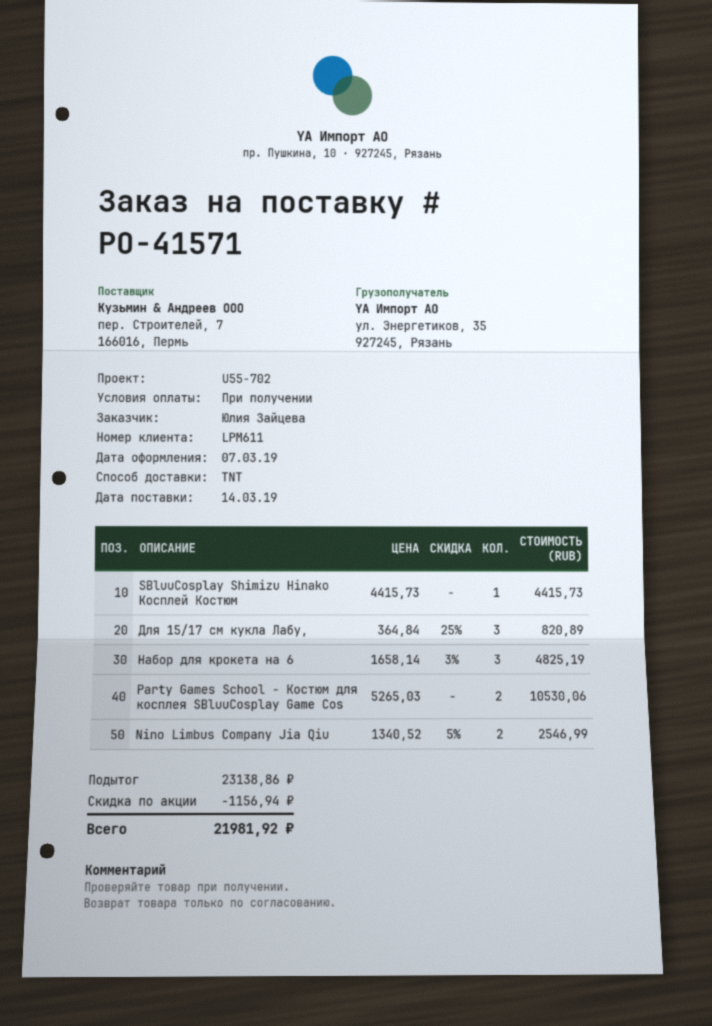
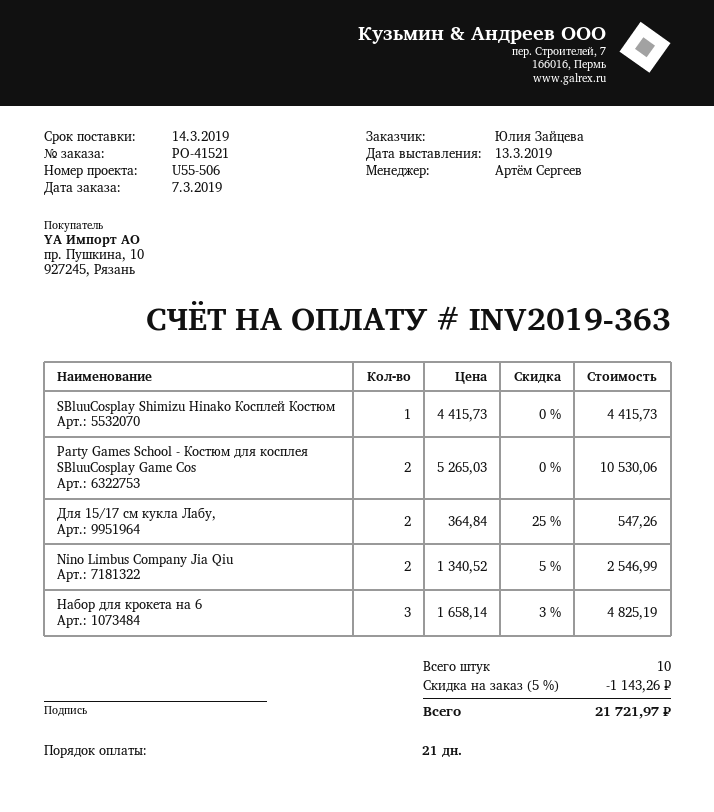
order number: PO-41571 -> PO-41521
payment terms: on receipt -> 21 days
reference: U55-702 -> U55-506
Для 15/17 см кукла Лабу,: 3 x 364.84 - 25% = 820.89 -> 2 x 364.84 - 25% = 547.26
discount: 1156.94 -> 1143.26
total: 21981.92 -> 21721.97

